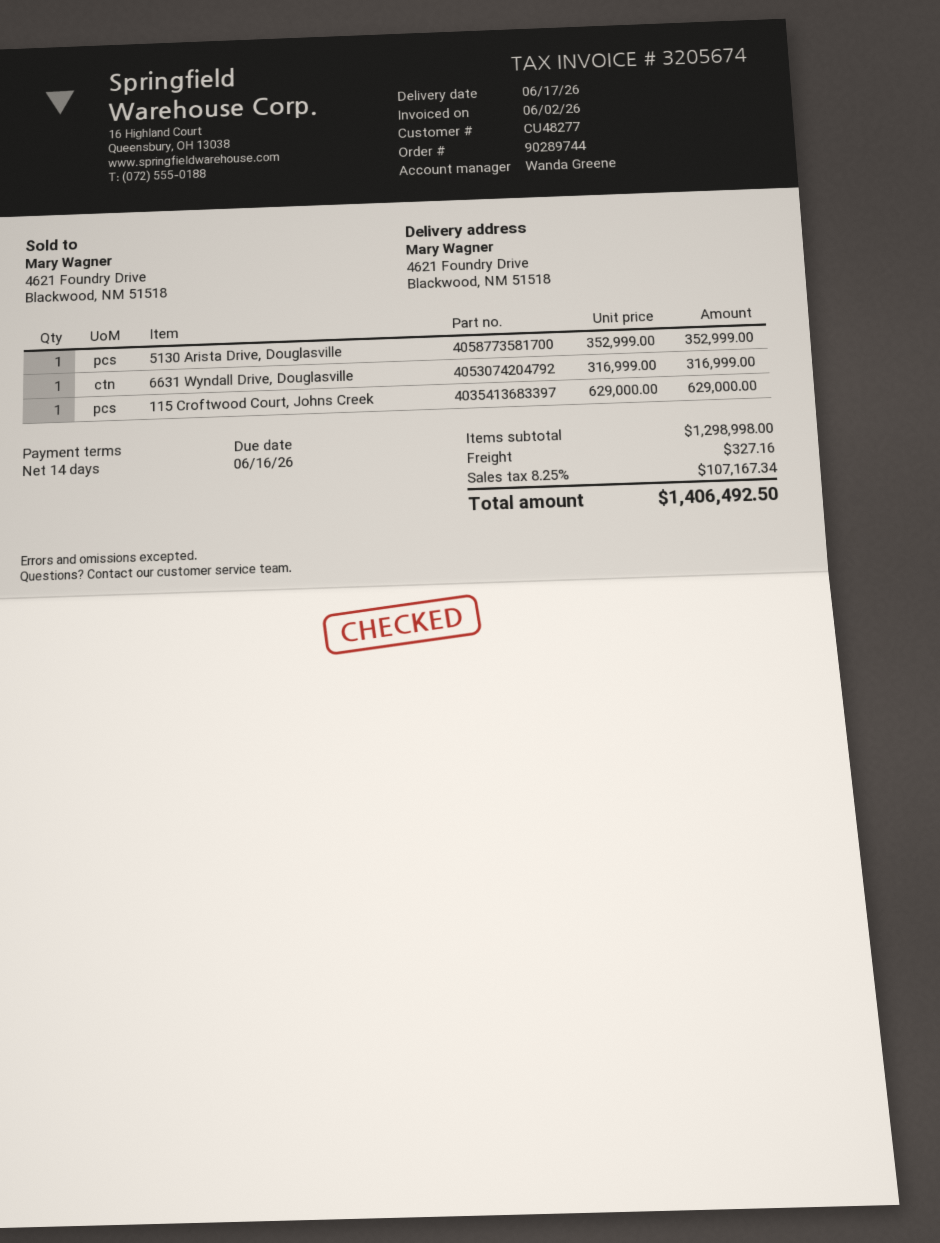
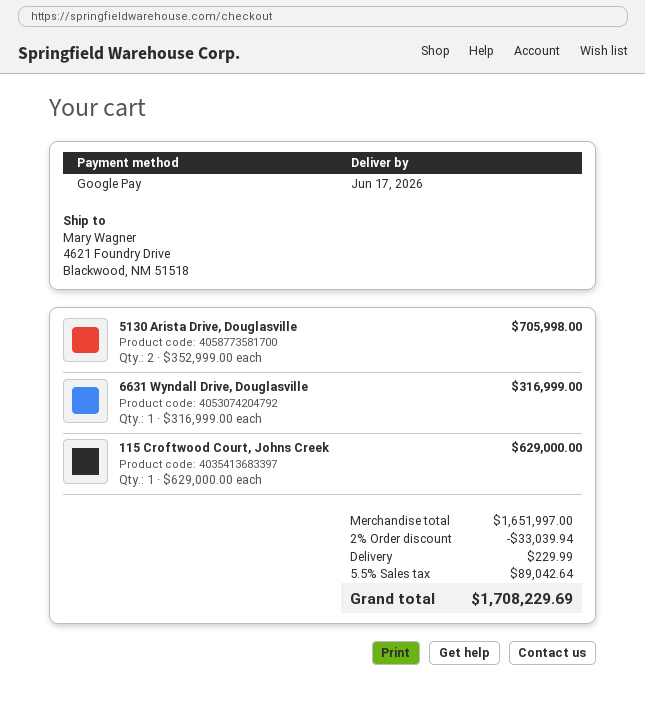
5130 Arista Drive, Douglasville: 1 x 352999.00 = 352999.00 -> 2 x 352999.00 = 705998.00
subtotal: 1298998.00 -> 1651997.00
discount: none -> 2% = 33039.94
shipping: 327.16 -> 229.99
tax: 8.25% = 107167.34 -> 5.5% = 89042.64
total: 1406492.50 -> 1708229.69

